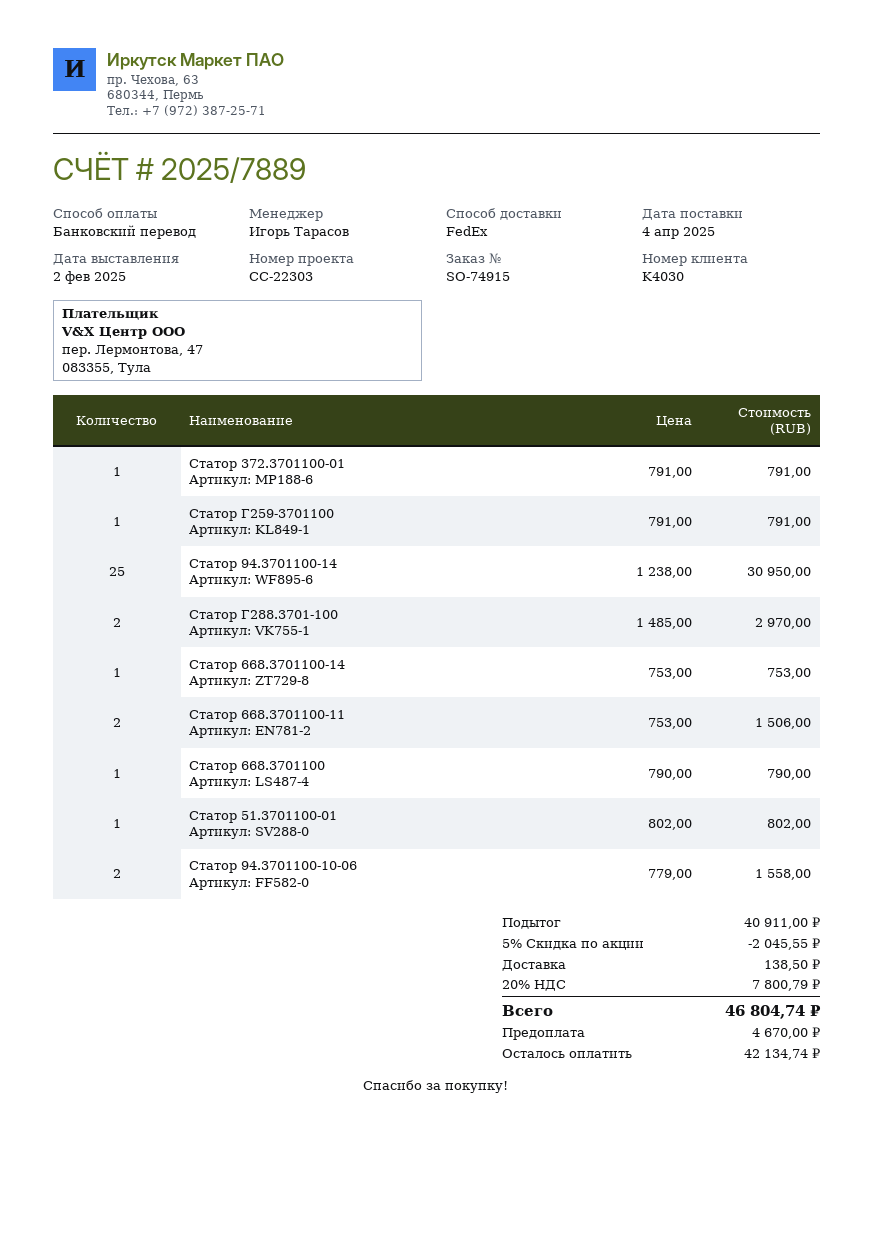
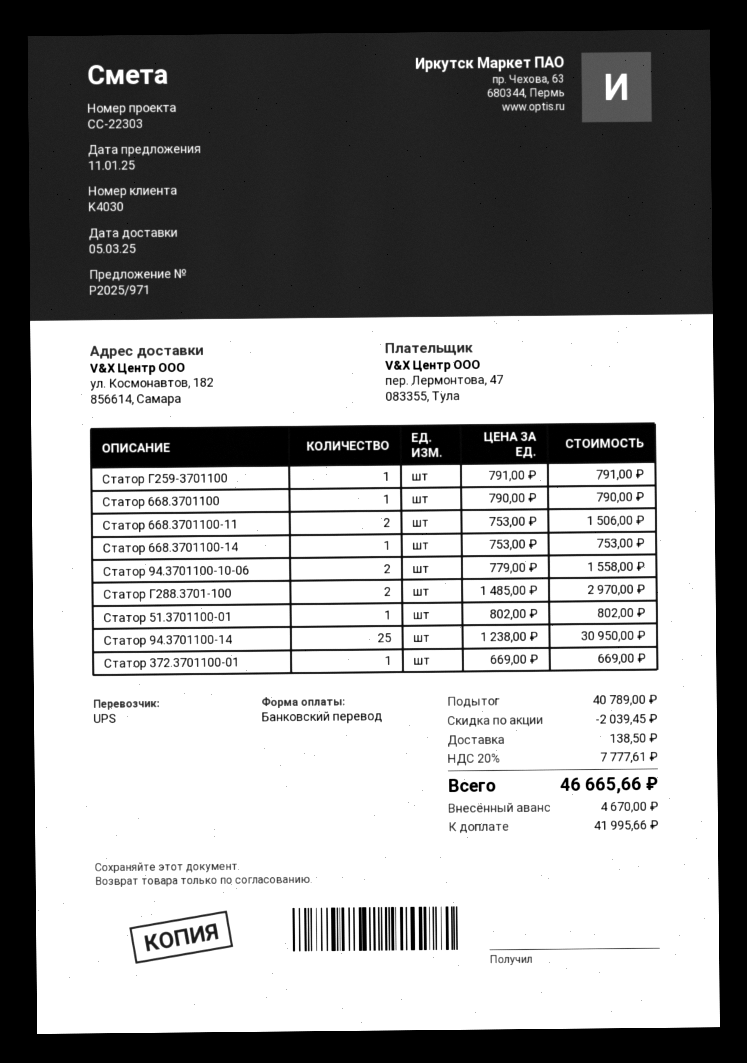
delivery date: 2025-04-04 -> 2025-03-05
shipping method: FedEx -> UPS
Статор 372.3701100-01: 1 x 791.00 = 791.00 -> 1 x 669.00 = 669.00
subtotal: 40911.00 -> 40789.00
discount: 2045.55 -> 2039.45
tax: 20% = 7800.79 -> 20% = 7777.61
total: 46804.74 -> 46665.66
balance: 42134.74 -> 41995.66

